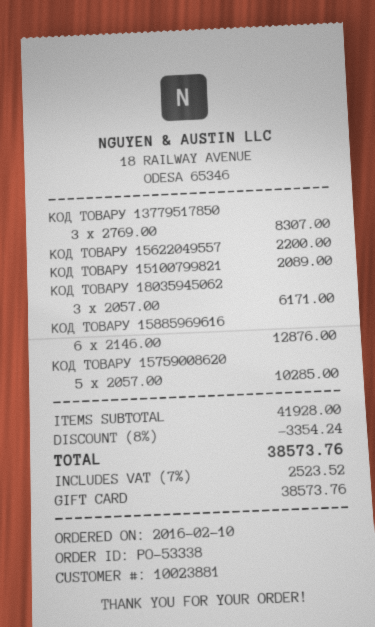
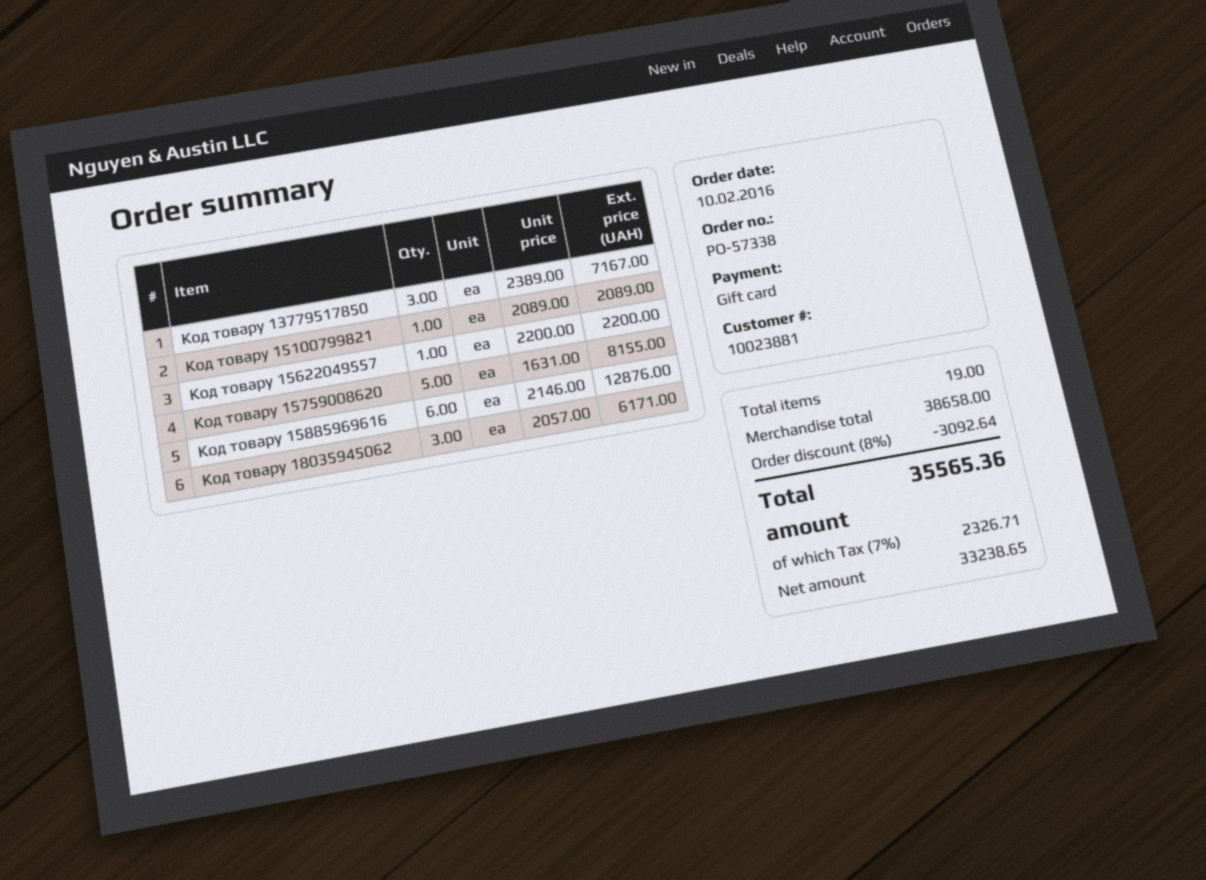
order number: PO-53338 -> PO-57338
КОД ТОВАРУ 13779517850: 3 x 2769.00 = 8307.00 -> 3 x 2389.00 = 7167.00
КОД ТОВАРУ 15759008620: 5 x 2057.00 = 10285.00 -> 5 x 1631.00 = 8155.00
subtotal: 41928.00 -> 38658.00
discount: 8% = 3354.24 -> 8% = 3092.64
tax: 7% = 2523.52 -> 7% = 2326.71
total: 38573.76 -> 35565.36

